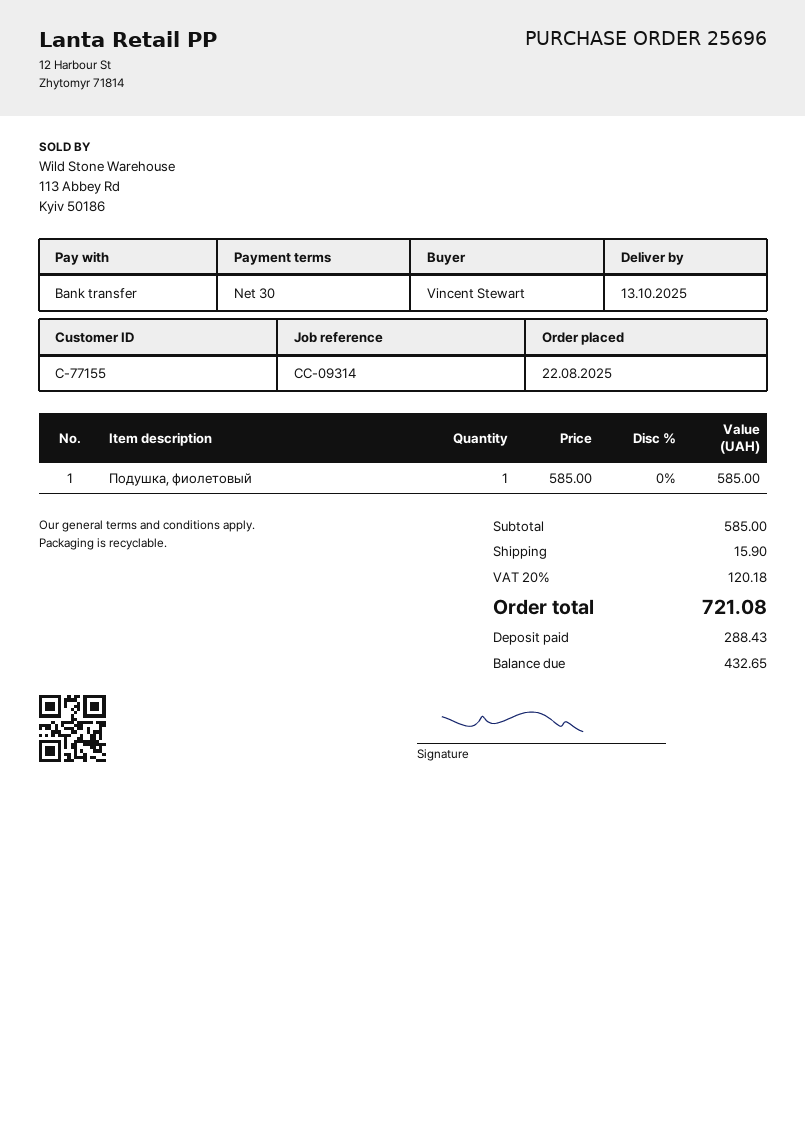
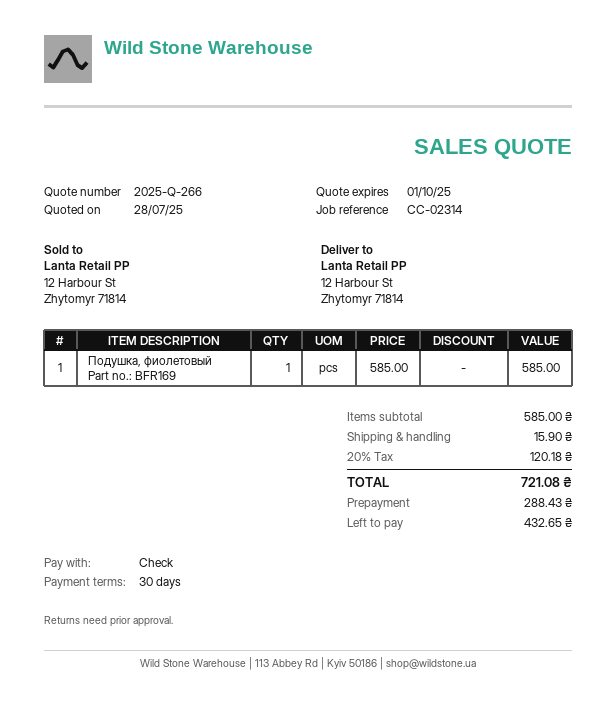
reference: CC-09314 -> CC-02314
payment method: bank transfer -> cheque

